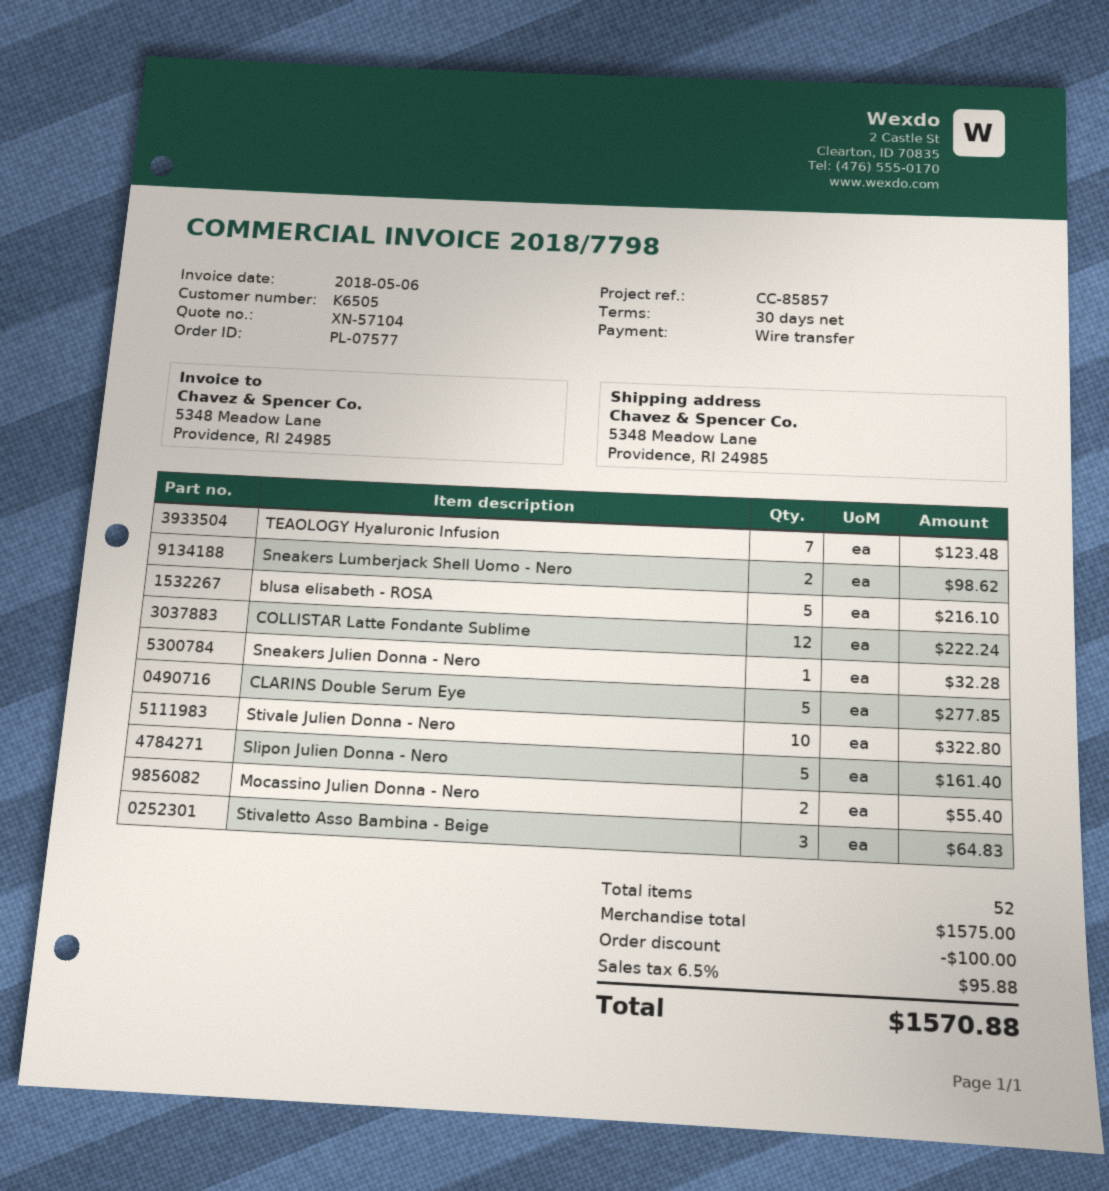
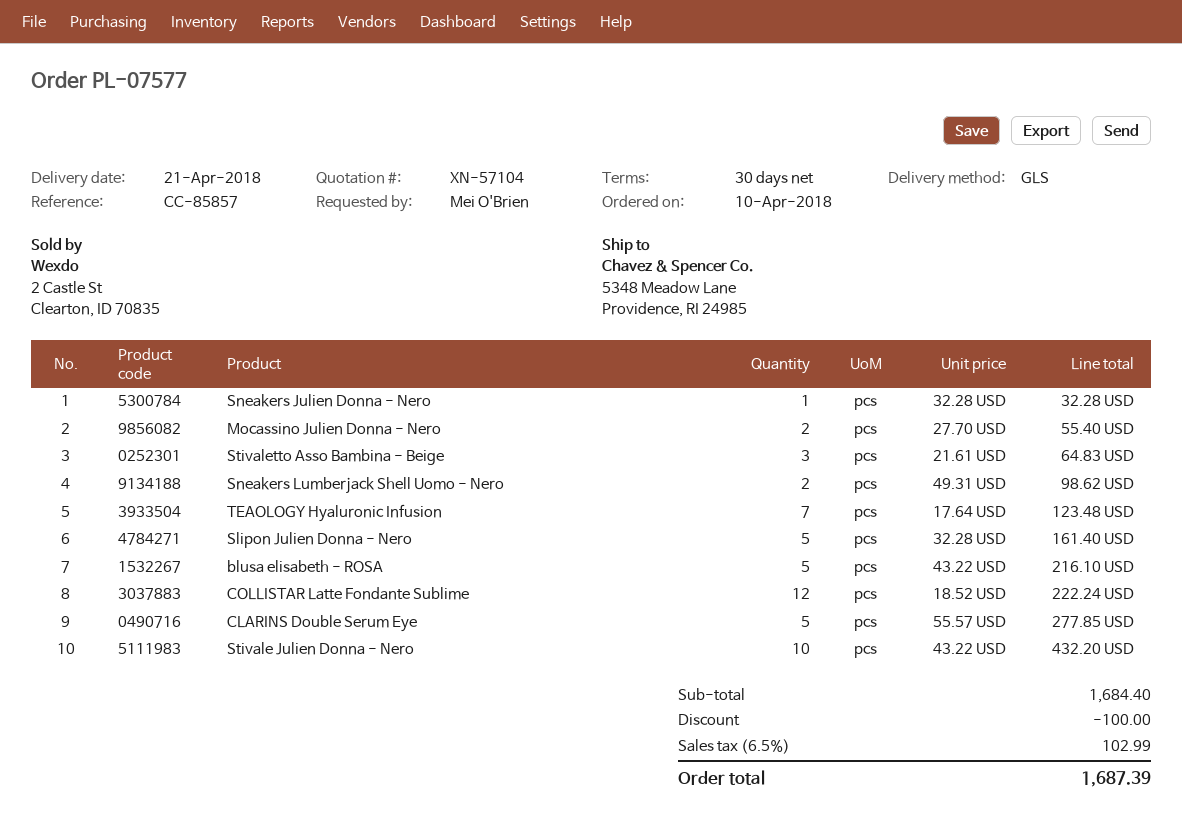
Stivale Julien Donna - Nero: 10 for 322.80 -> 10 for 432.20
subtotal: 1575.00 -> 1684.40
tax: 6.5% = 95.88 -> 6.5% = 102.99
total: 1570.88 -> 1687.39

